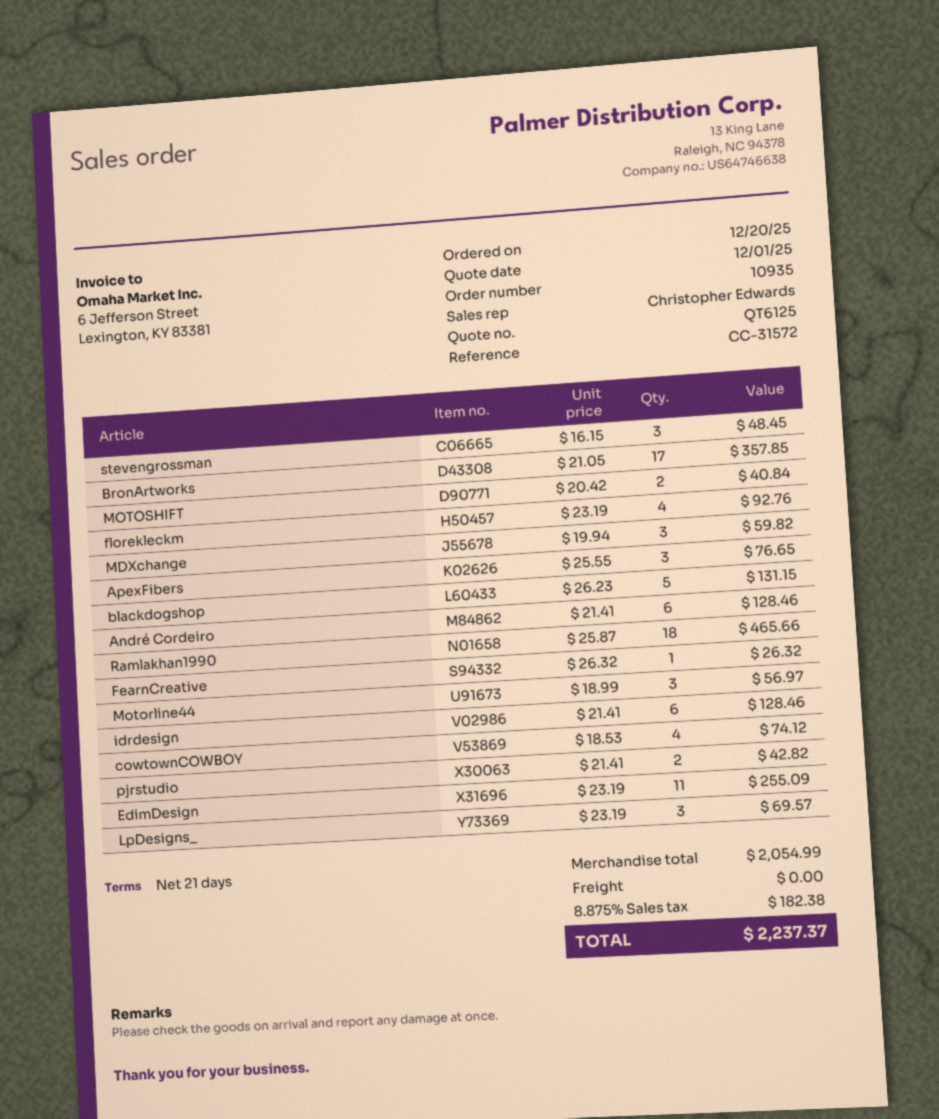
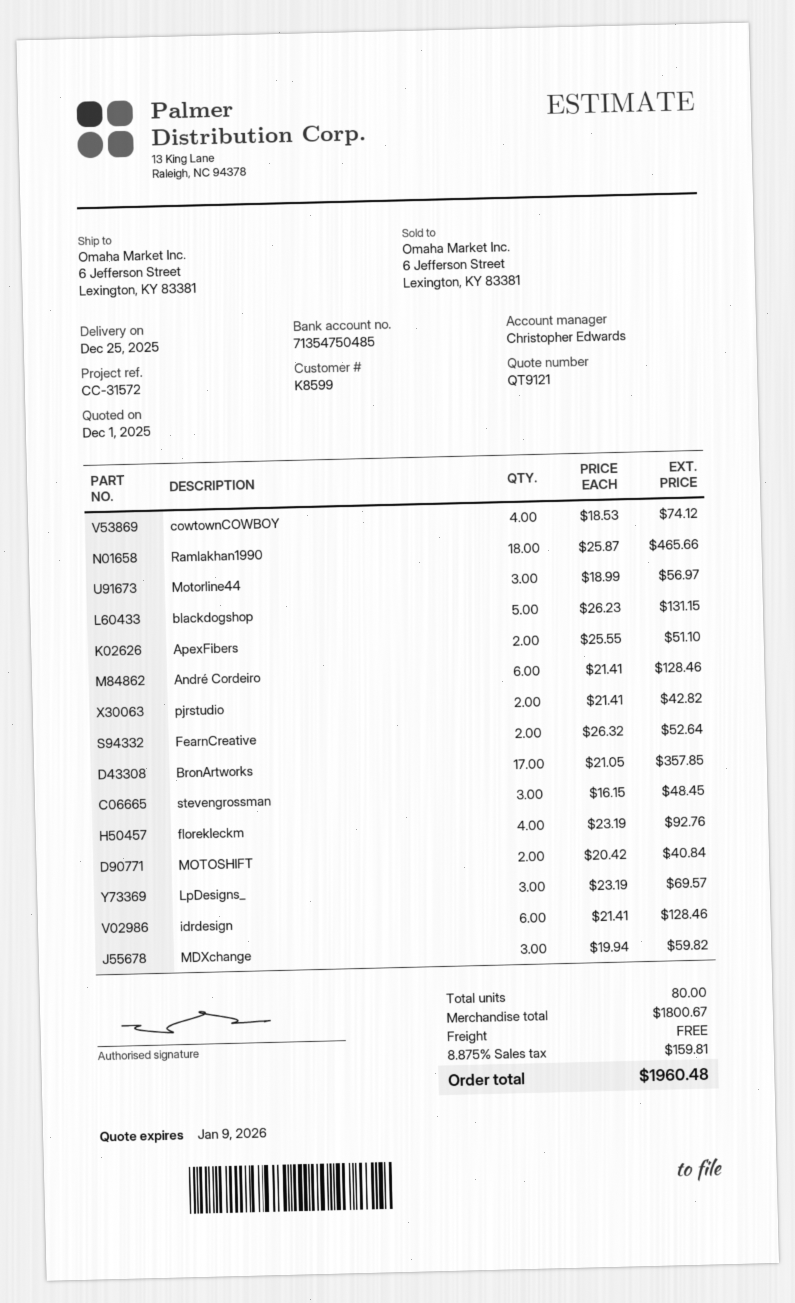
quote number: QT6125 -> QT9121
ApexFibers: 3 x 25.55 = 76.65 -> 2 x 25.55 = 51.10
FearnCreative: 1 x 26.32 = 26.32 -> 2 x 26.32 = 52.64
EdimDesign: 11 x 23.19 = 255.09 -> none
subtotal: 2054.99 -> 1800.67
tax: 8.875% = 182.38 -> 8.875% = 159.81
total: 2237.37 -> 1960.48

